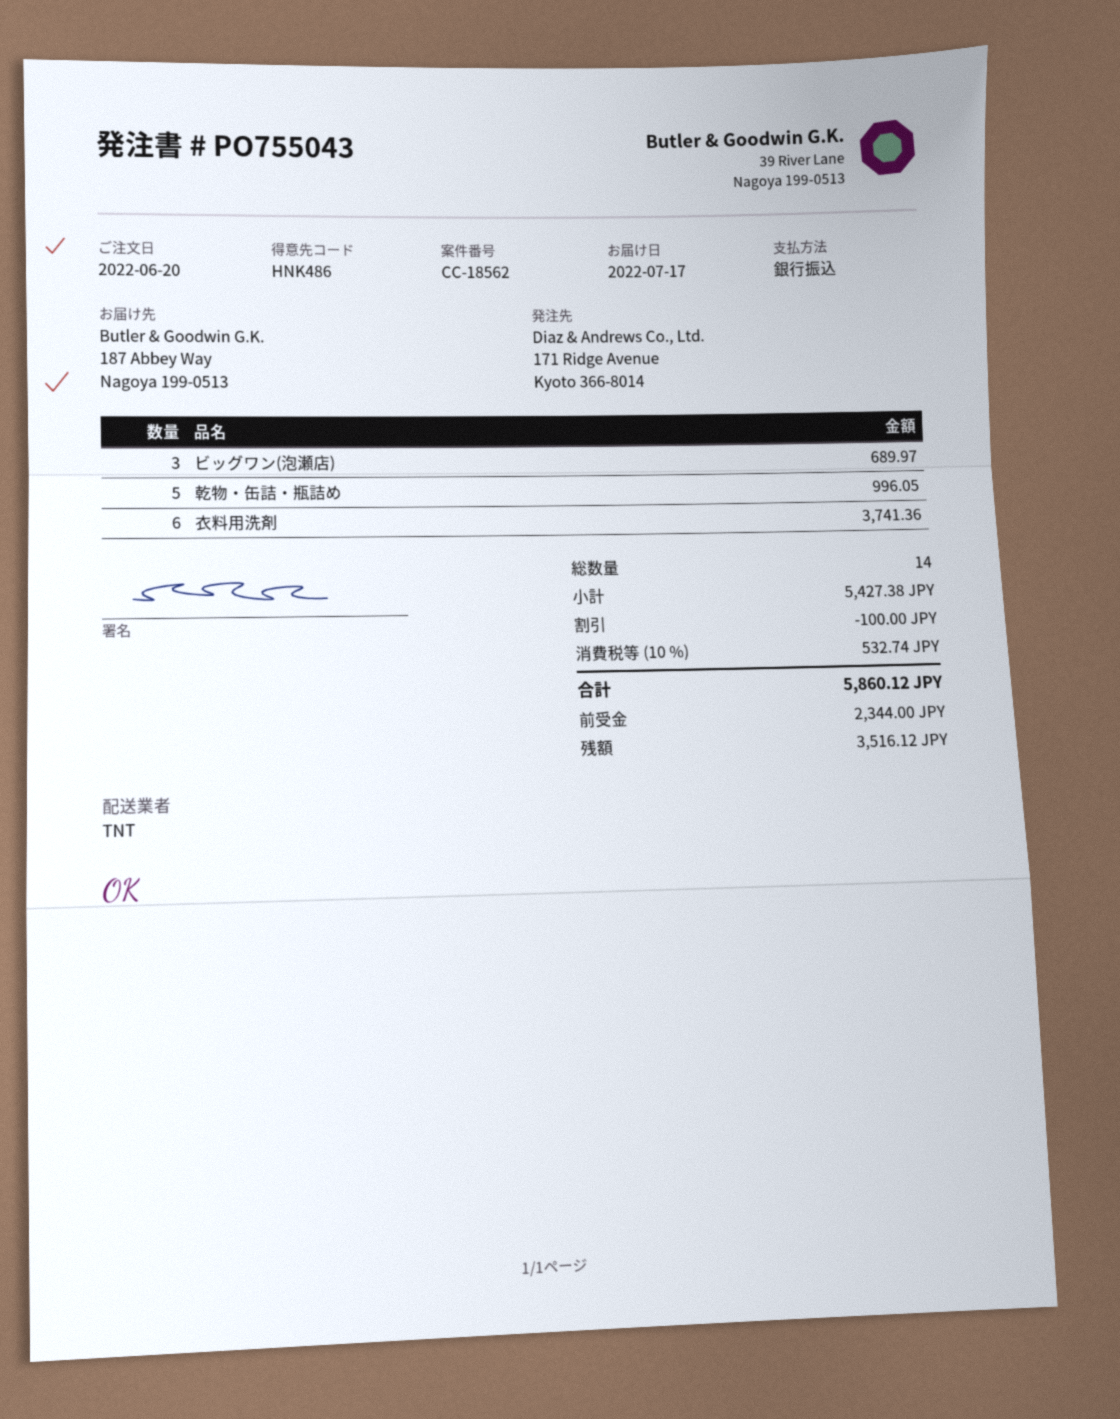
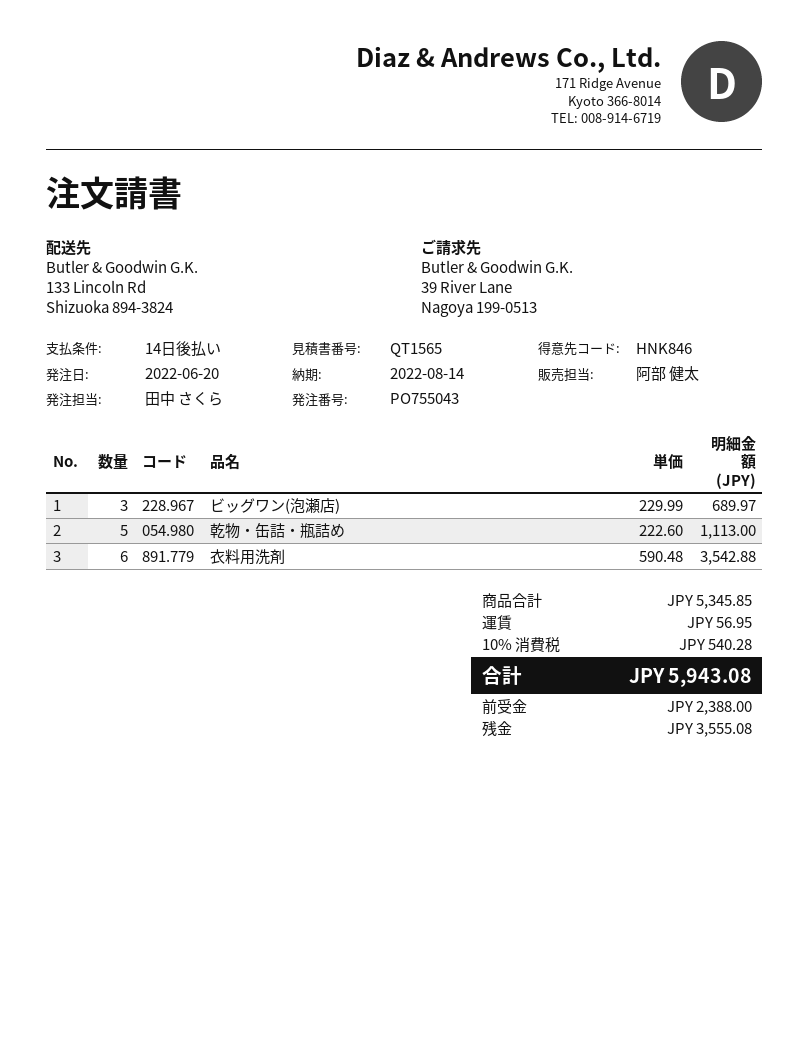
delivery date: 2022-07-17 -> 2022-08-14
customer number: HNK486 -> HNK846
ship to: 187 Abbey Way, Nagoya 199-0513 -> 133 Lincoln Rd, Shizuoka 894-3824
乾物・缶詰・瓶詰め: 5 for 996.05 -> 5 for 1113.00
衣料用洗剤: 6 for 3741.36 -> 6 for 3542.88
subtotal: 5427.38 -> 5345.85
discount: 100.00 -> none
shipping: none -> 56.95
tax: 10% = 532.74 -> 10% = 540.28
total: 5860.12 -> 5943.08
deposit: 2344.00 -> 2388.00
balance: 3516.12 -> 3555.08

